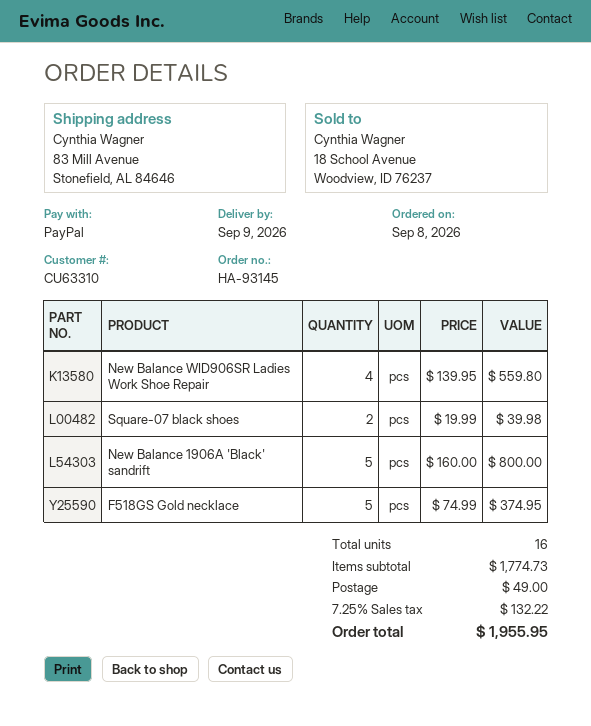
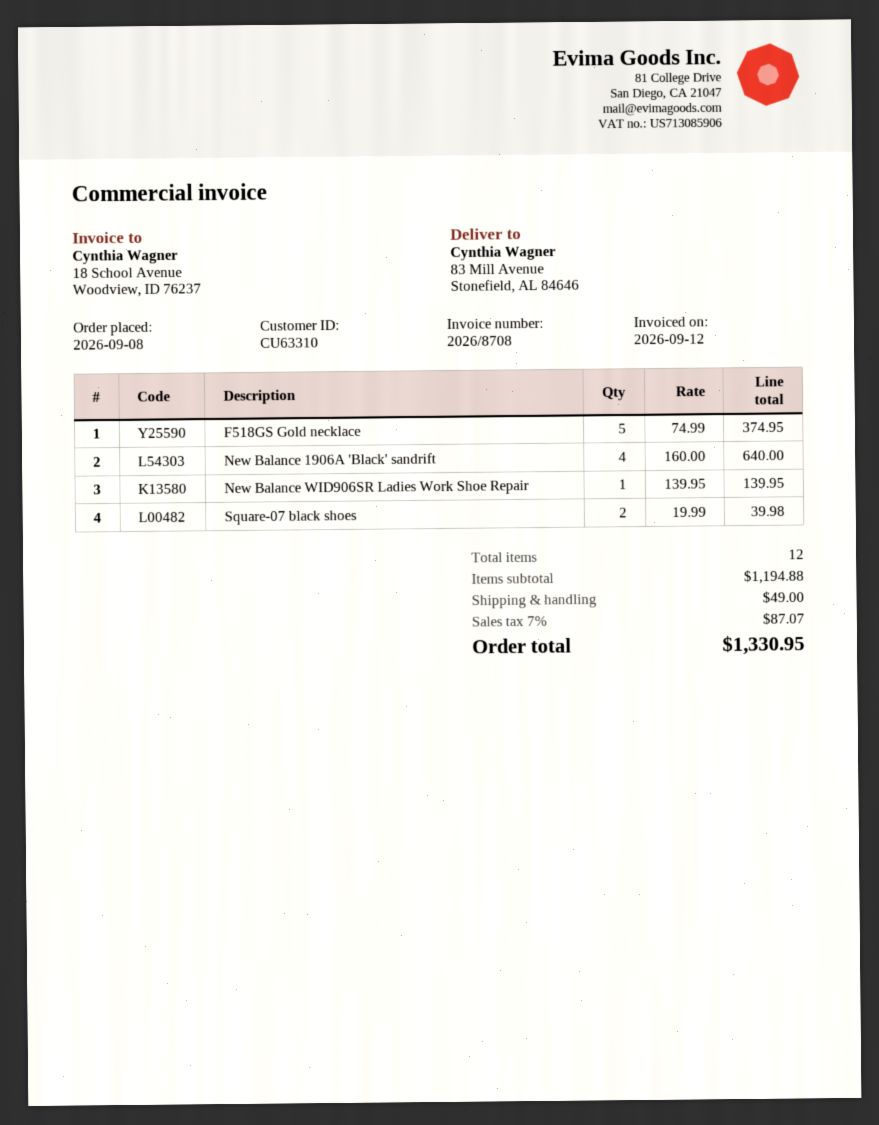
New Balance WID906SR Ladies Work Shoe Repair: 4 x 139.95 = 559.80 -> 1 x 139.95 = 139.95
New Balance 1906A 'Black' sandrift: 5 x 160.00 = 800.00 -> 4 x 160.00 = 640.00
total quantity: 16 -> 12
subtotal: 1774.73 -> 1194.88
tax: 7.25% = 132.22 -> 7% = 87.07
total: 1955.95 -> 1330.95

